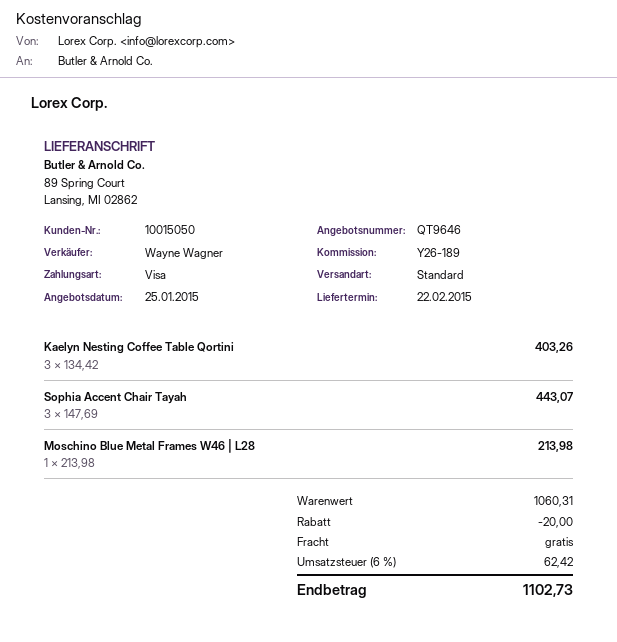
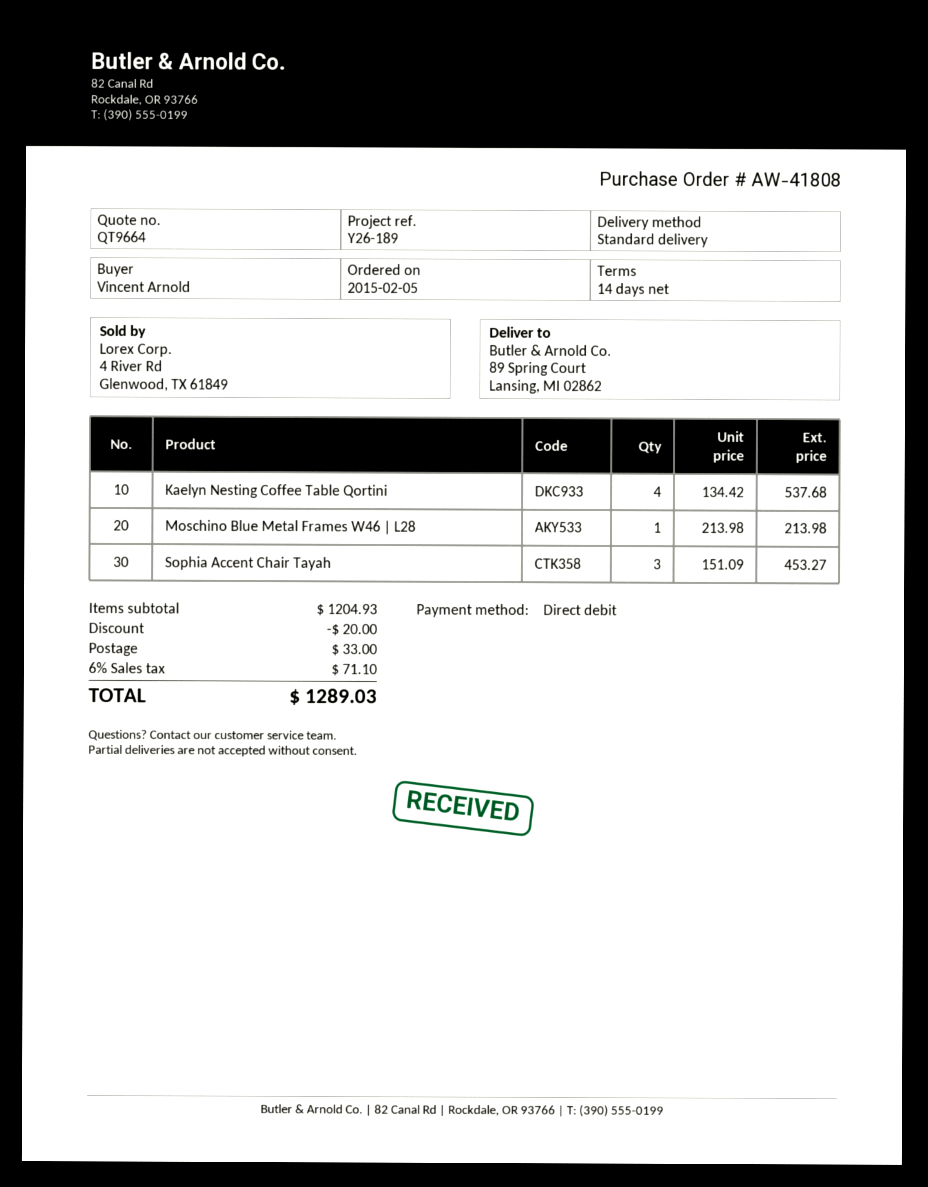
quote number: QT9646 -> QT9664
payment method: Visa -> direct debit
Kaelyn Nesting Coffee Table Qortini: 3 x 134.42 = 403.26 -> 4 x 134.42 = 537.68
Sophia Accent Chair Tayah: 3 x 147.69 = 443.07 -> 3 x 151.09 = 453.27
subtotal: 1060.31 -> 1204.93
shipping: 0.00 -> 33.00
tax: 6% = 62.42 -> 6% = 71.10
total: 1102.73 -> 1289.03

